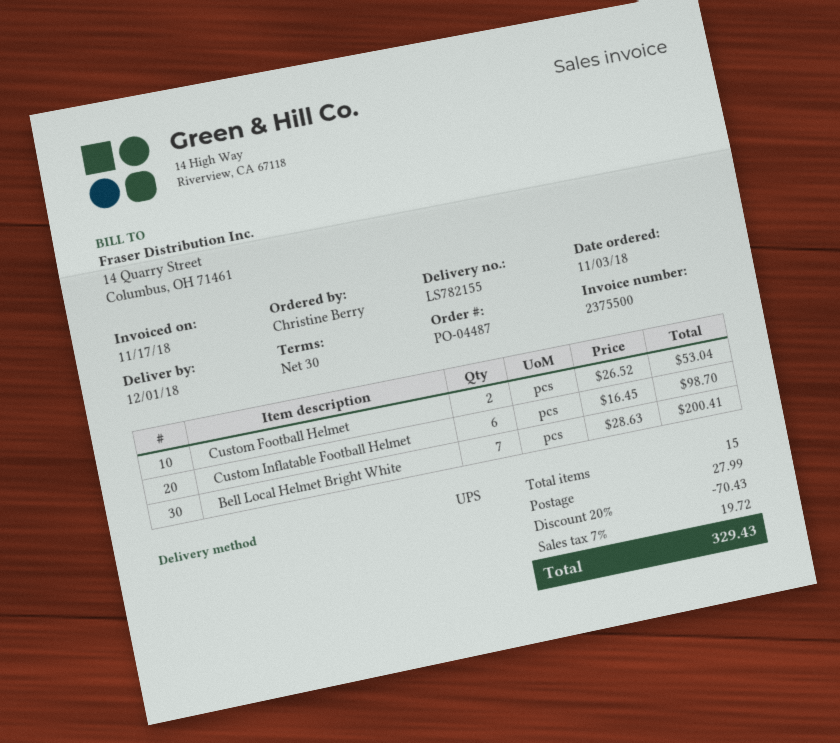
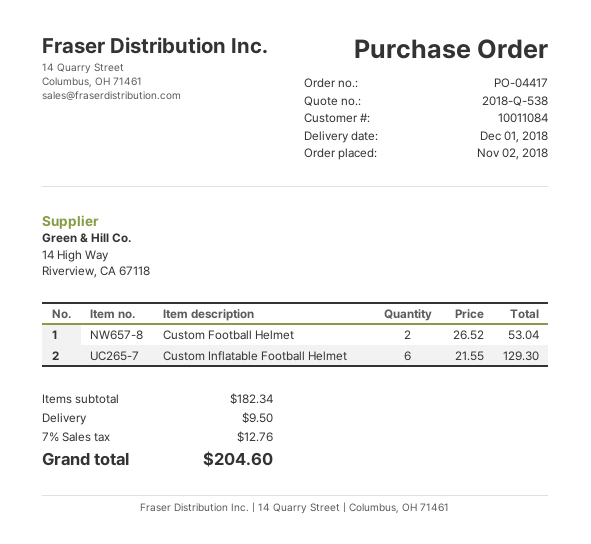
order number: PO-04487 -> PO-04417
order date: 2018-11-03 -> 2018-11-02
Custom Inflatable Football Helmet: 6 x 16.45 = 98.70 -> 6 x 21.55 = 129.30
Bell Local Helmet Bright White: 7 x 28.63 = 200.41 -> none
discount: 20% = 70.43 -> none
shipping: 27.99 -> 9.50
tax: 7% = 19.72 -> 7% = 12.76
total: 329.43 -> 204.60

